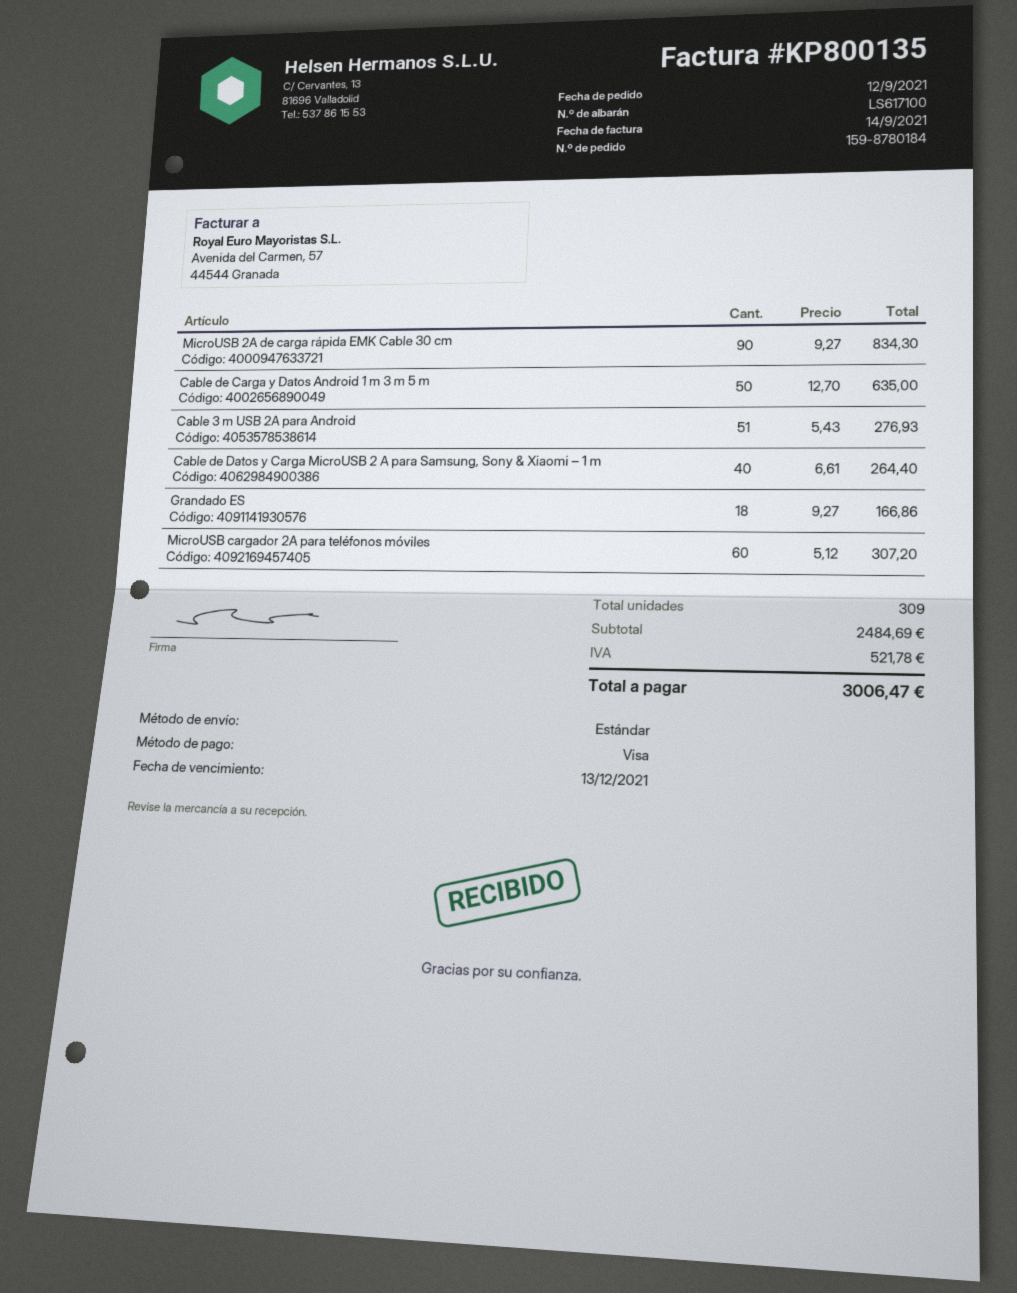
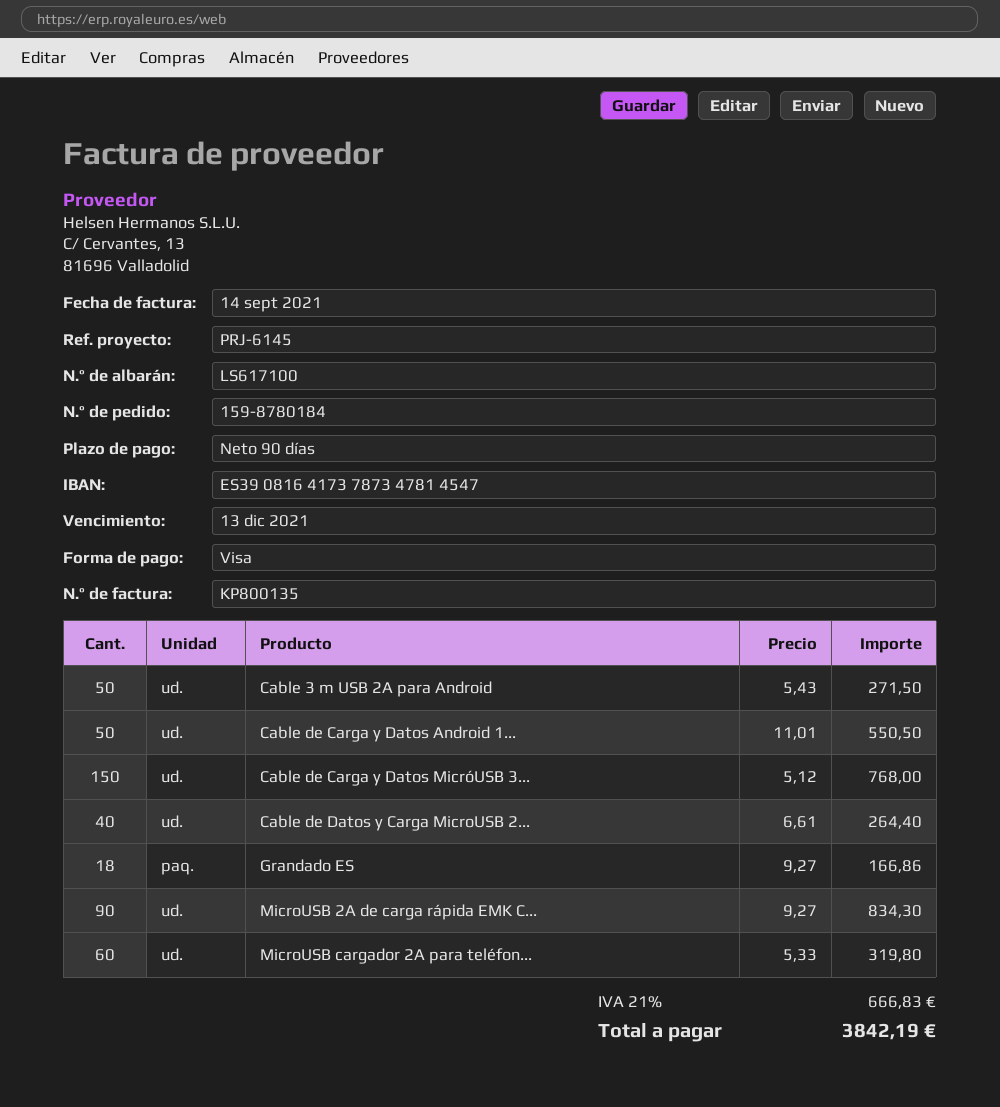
Cable de Carga y Datos Android 1 m 3 m 5 m: 50 x 12.70 = 635.00 -> 50 x 11.01 = 550.50
Cable 3 m USB 2A para Android: 51 x 5.43 = 276.93 -> 50 x 5.43 = 271.50
MicroUSB cargador 2A para teléfonos móviles: 60 x 5.12 = 307.20 -> 60 x 5.33 = 319.80
Cable de Carga y Datos MicróUSB 3...: none -> 150 x 5.12 = 768.00
tax: 521.78 -> 666.83
total: 3006.47 -> 3842.19

